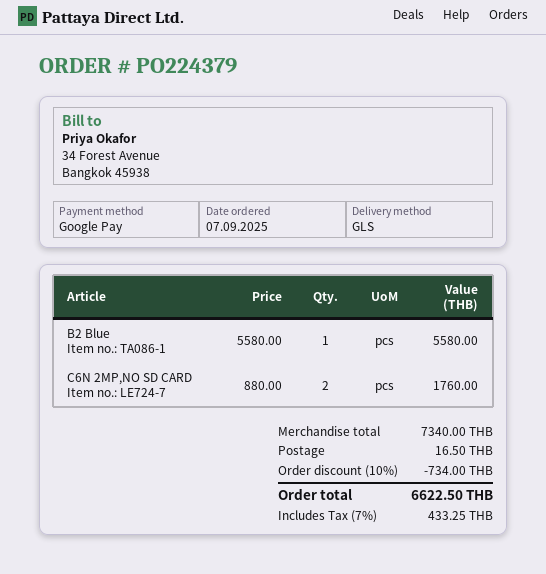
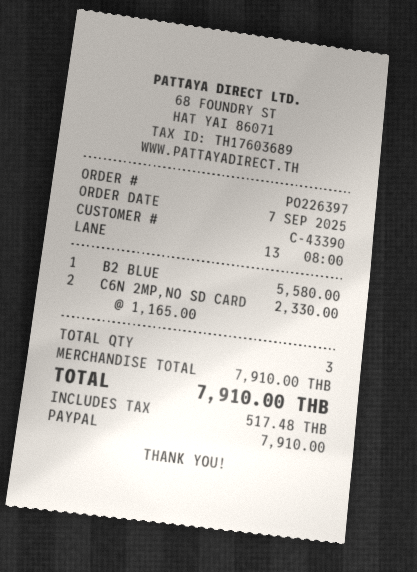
order number: PO224379 -> PO226397
payment method: Google Pay -> PayPal
C6N 2MP,NO SD CARD: 2 x 880.00 = 1760.00 -> 2 x 1165.00 = 2330.00
subtotal: 7340.00 -> 7910.00
discount: 10% = 734.00 -> none
shipping: 16.50 -> none
tax: 433.25 -> 517.48
total: 6622.50 -> 7910.00

